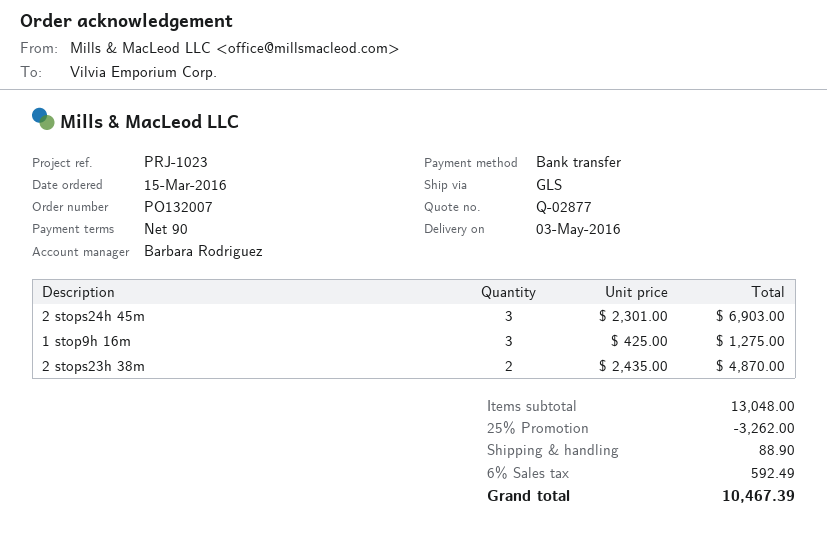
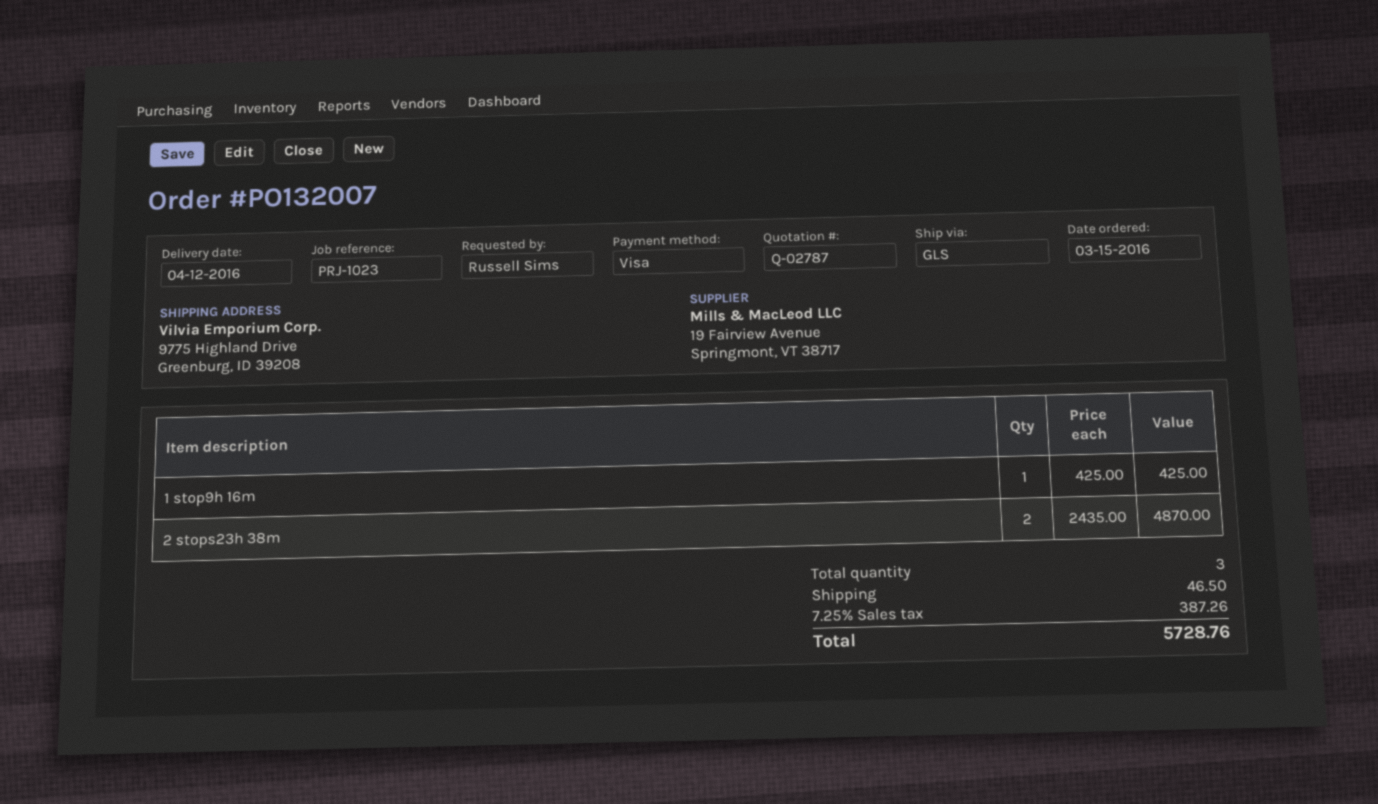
quote number: Q-02877 -> Q-02787
delivery date: 2016-05-03 -> 2016-04-12
payment method: bank transfer -> Visa
2 stops24h 45m: 3 x 2301.00 = 6903.00 -> none
1 stop9h 16m: 3 x 425.00 = 1275.00 -> 1 x 425.00 = 425.00
discount: 25% = 3262.00 -> none
shipping: 88.90 -> 46.50
tax: 6% = 592.49 -> 7.25% = 387.26
total: 10467.39 -> 5728.76

